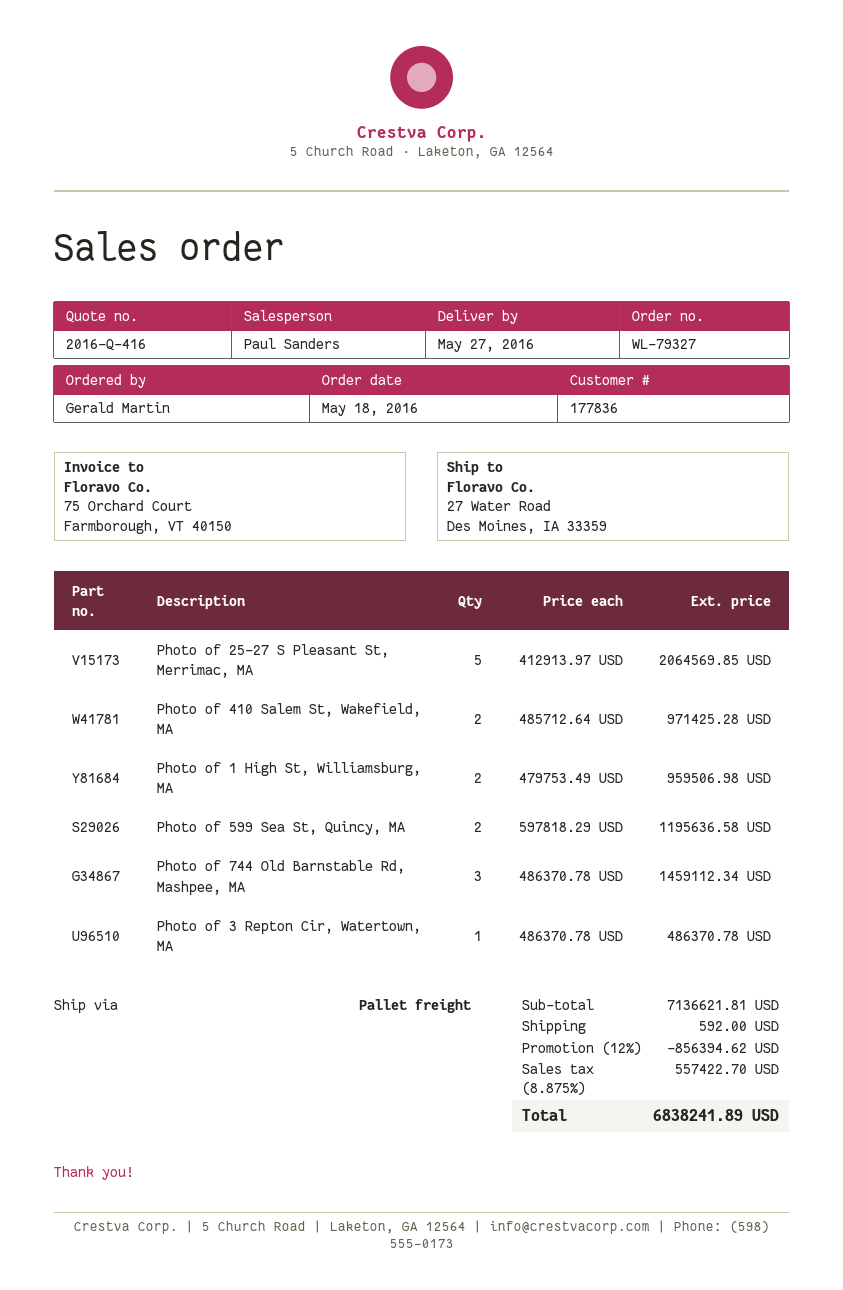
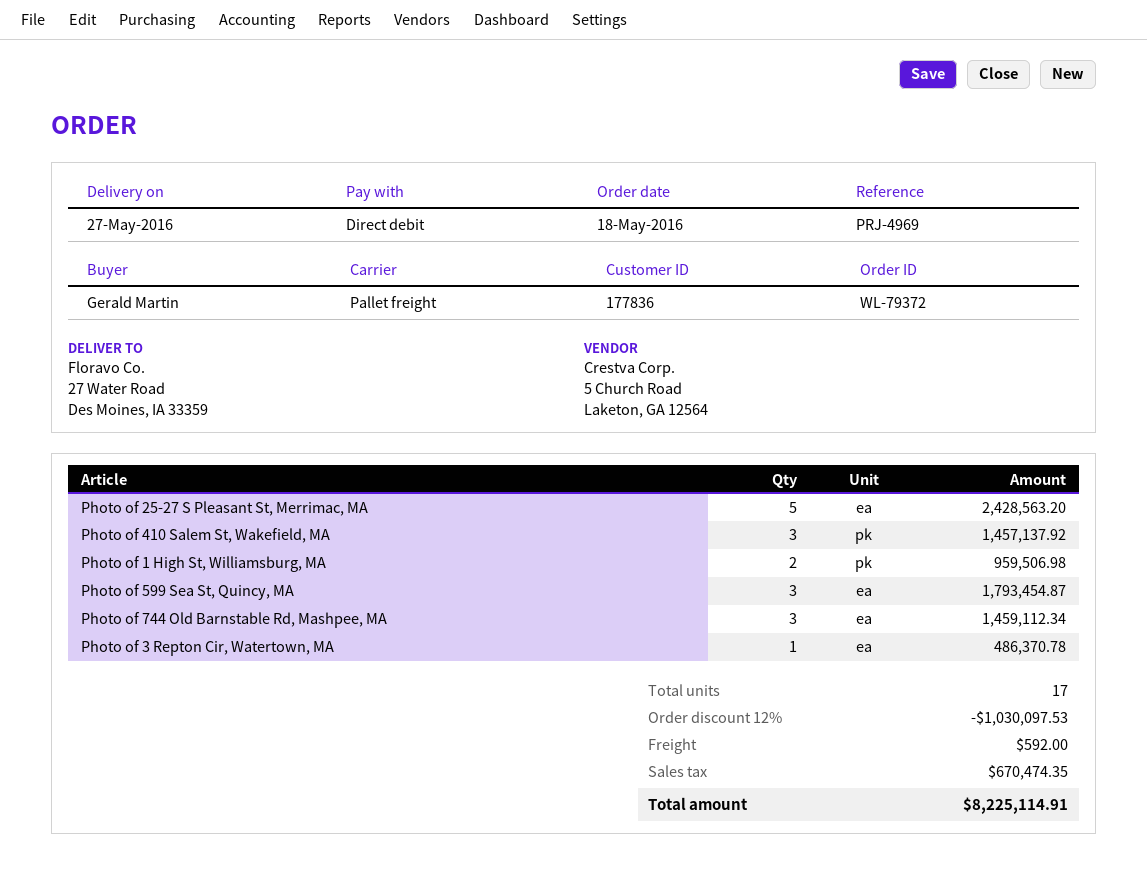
order number: WL-79327 -> WL-79372
Photo of 25-27 S Pleasant St, Merrimac, MA: 5 for 2064569.85 -> 5 for 2428563.20
Photo of 410 Salem St, Wakefield, MA: 2 for 971425.28 -> 3 for 1457137.92
Photo of 599 Sea St, Quincy, MA: 2 for 1195636.58 -> 3 for 1793454.87
discount: 12% = 856394.62 -> 12% = 1030097.53
tax: 557422.70 -> 670474.35
total: 6838241.89 -> 8225114.91

